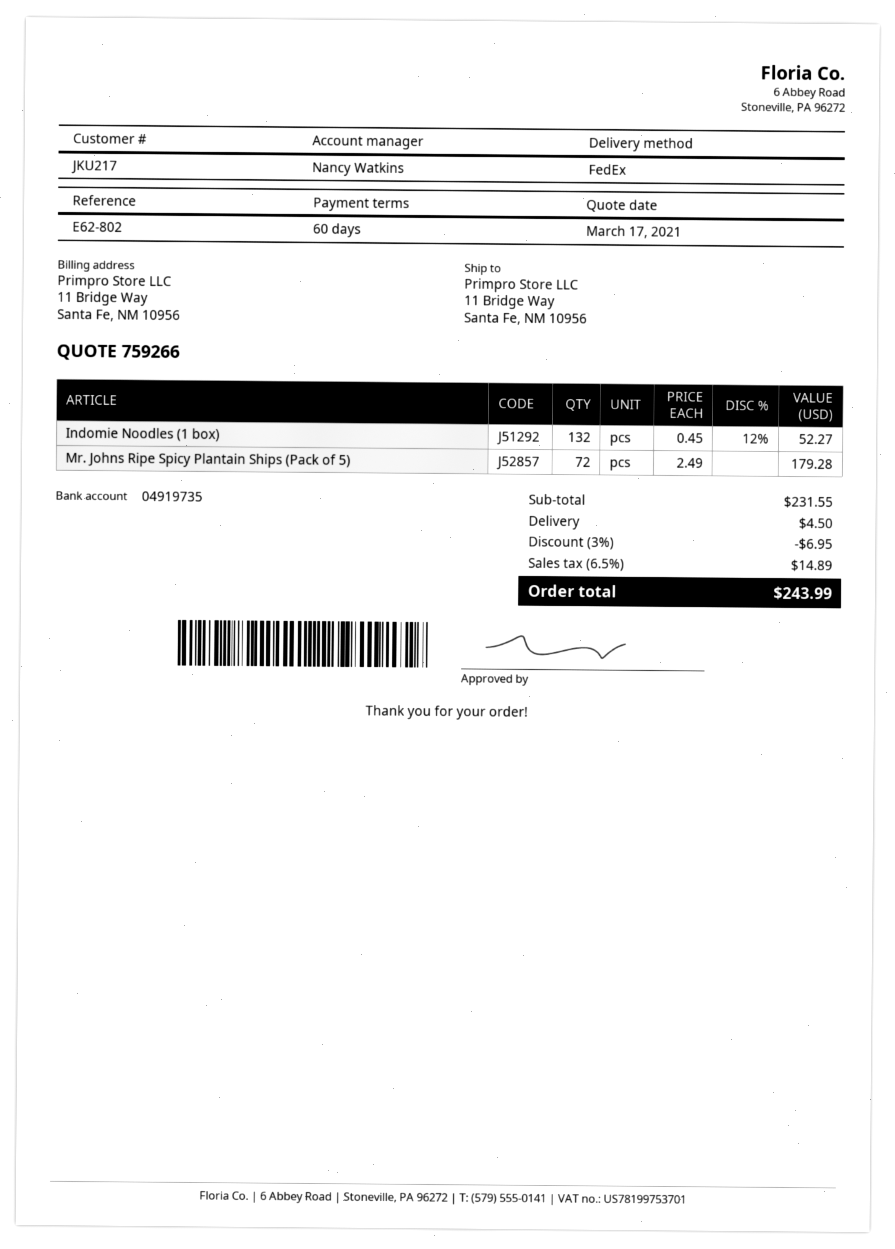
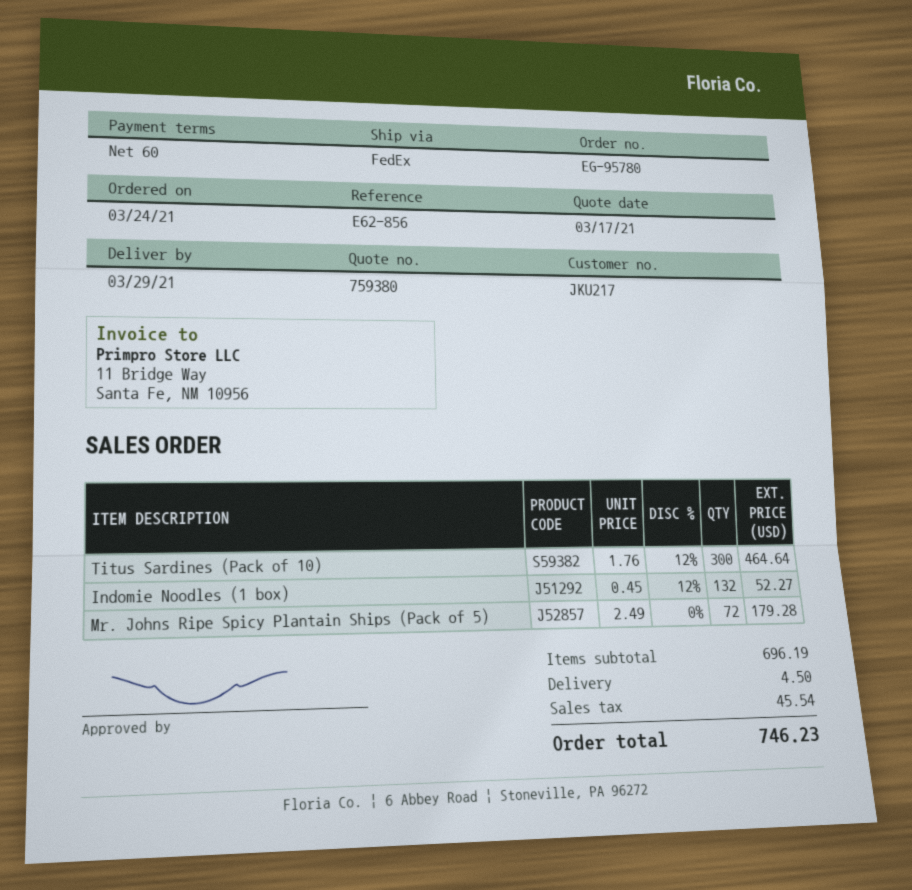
quote number: 759266 -> 759380
reference: E62-802 -> E62-856
Titus Sardines (Pack of 10): none -> 300 x 1.76 - 12% = 464.64
subtotal: 231.55 -> 696.19
discount: 3% = 6.95 -> none
tax: 14.89 -> 45.54
total: 243.99 -> 746.23

